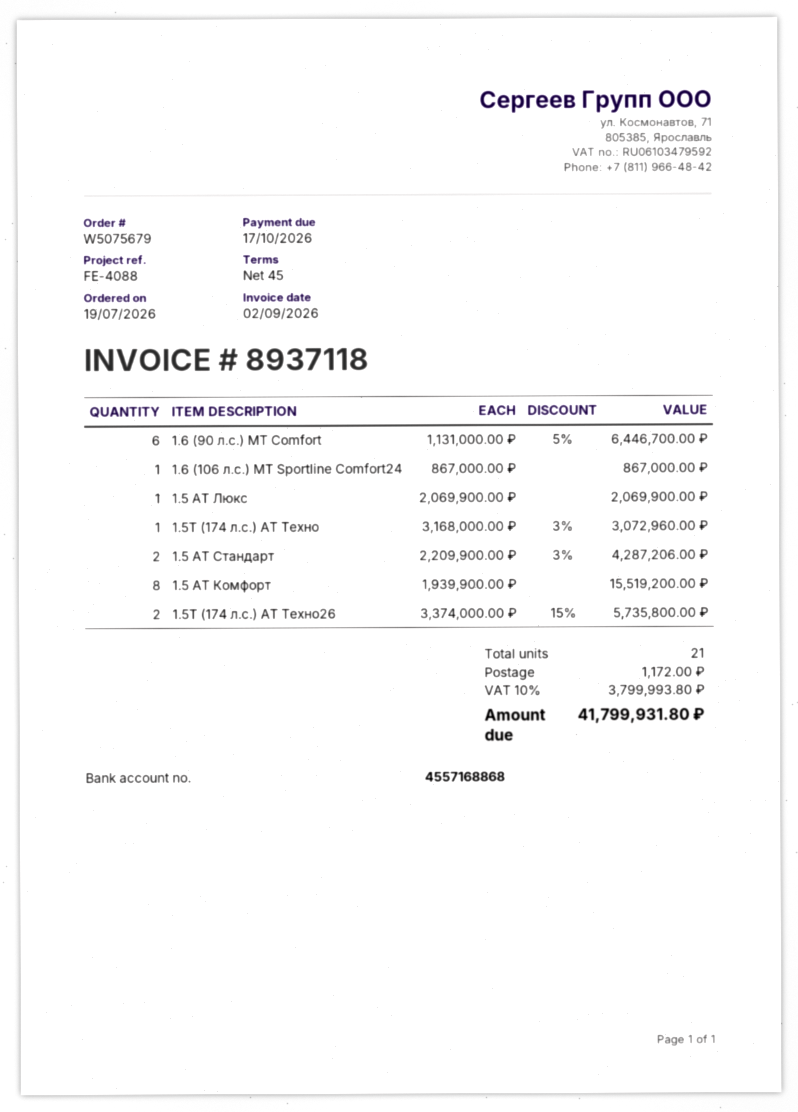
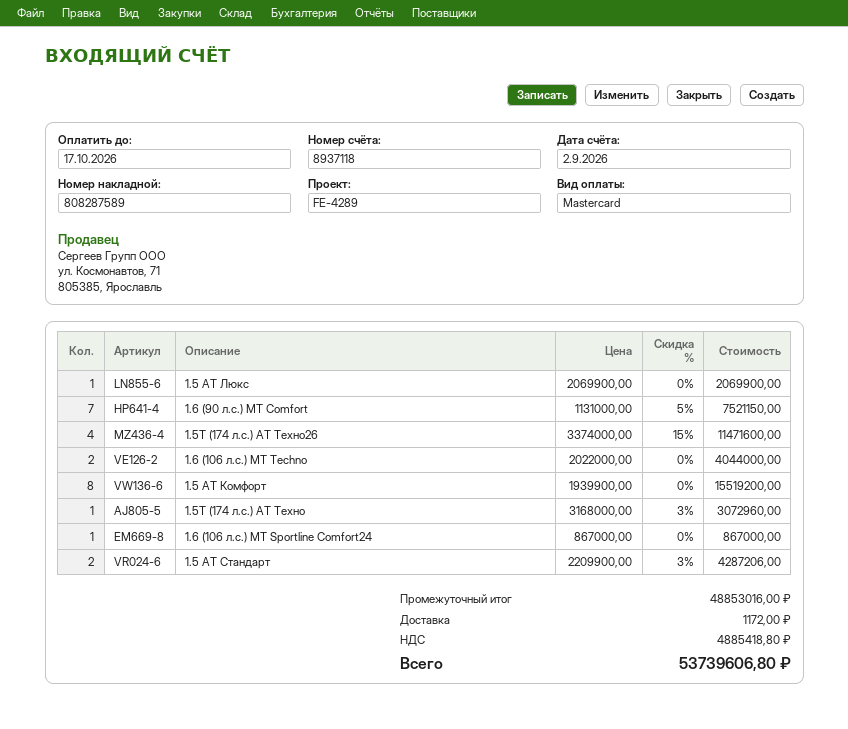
reference: FE-4088 -> FE-4289
1.6 (90 л.с.) MT Comfort: 6 x 1131000.00 - 5% = 6446700.00 -> 7 x 1131000.00 - 5% = 7521150.00
1.5T (174 л.с.) AT Техно26: 2 x 3374000.00 - 15% = 5735800.00 -> 4 x 3374000.00 - 15% = 11471600.00
1.6 (106 л.с.) MT Techno: none -> 2 x 2022000.00 = 4044000.00
tax: 3799993.80 -> 4885418.80
total: 41799931.80 -> 53739606.80

